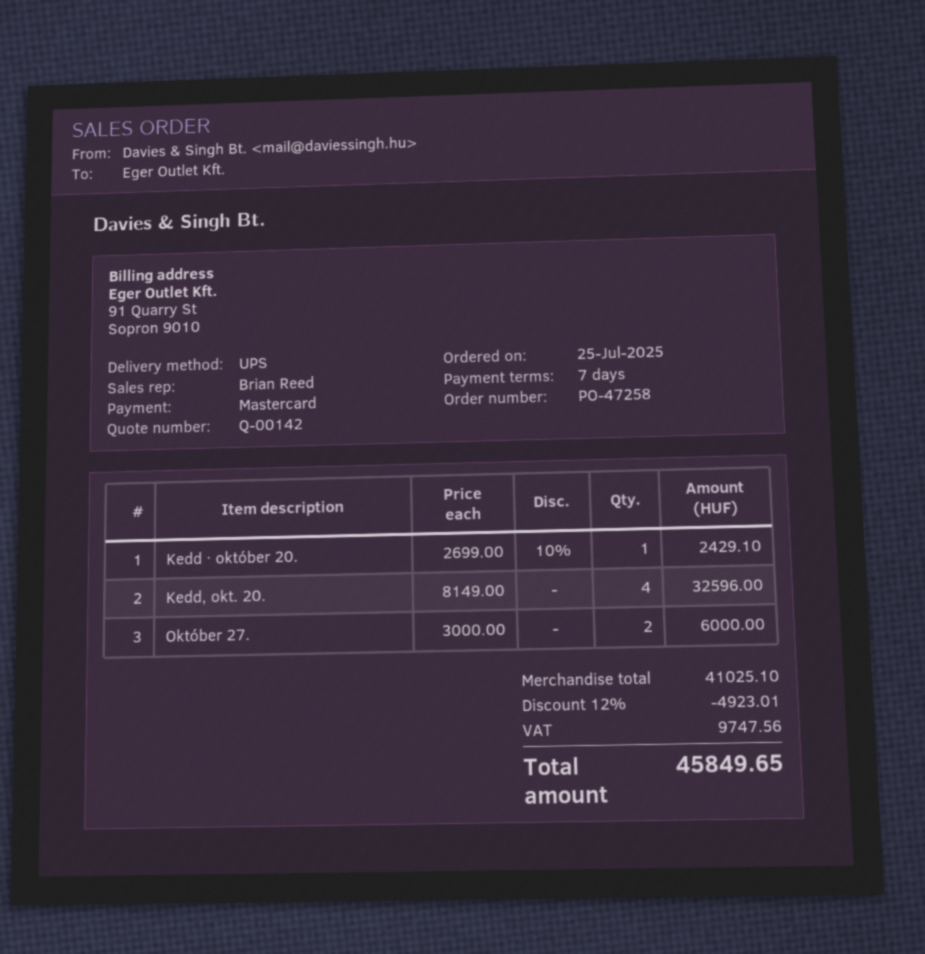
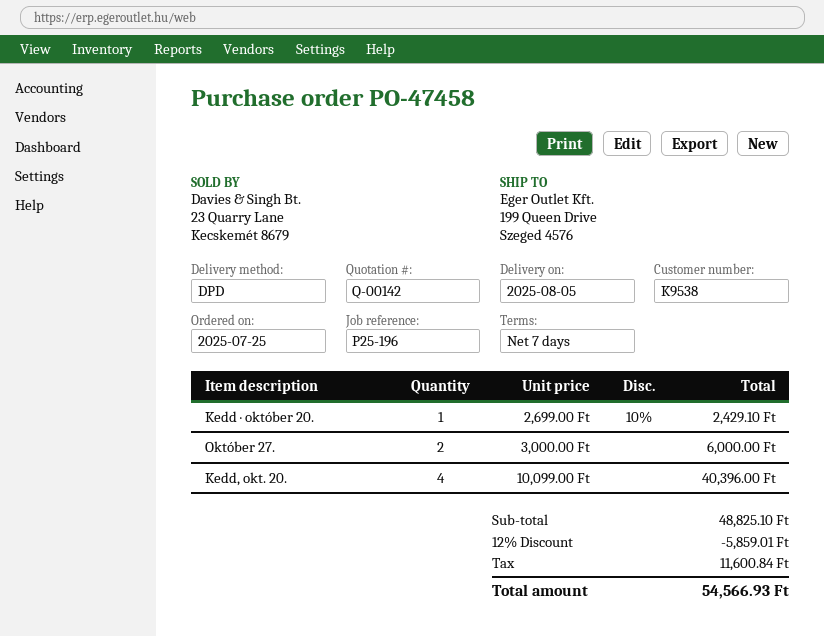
order number: PO-47258 -> PO-47458
shipping method: UPS -> DPD
Kedd, okt. 20.: 4 x 8149.00 = 32596.00 -> 4 x 10099.00 = 40396.00
subtotal: 41025.10 -> 48825.10
discount: 12% = 4923.01 -> 12% = 5859.01
tax: 9747.56 -> 11600.84
total: 45849.65 -> 54566.93

